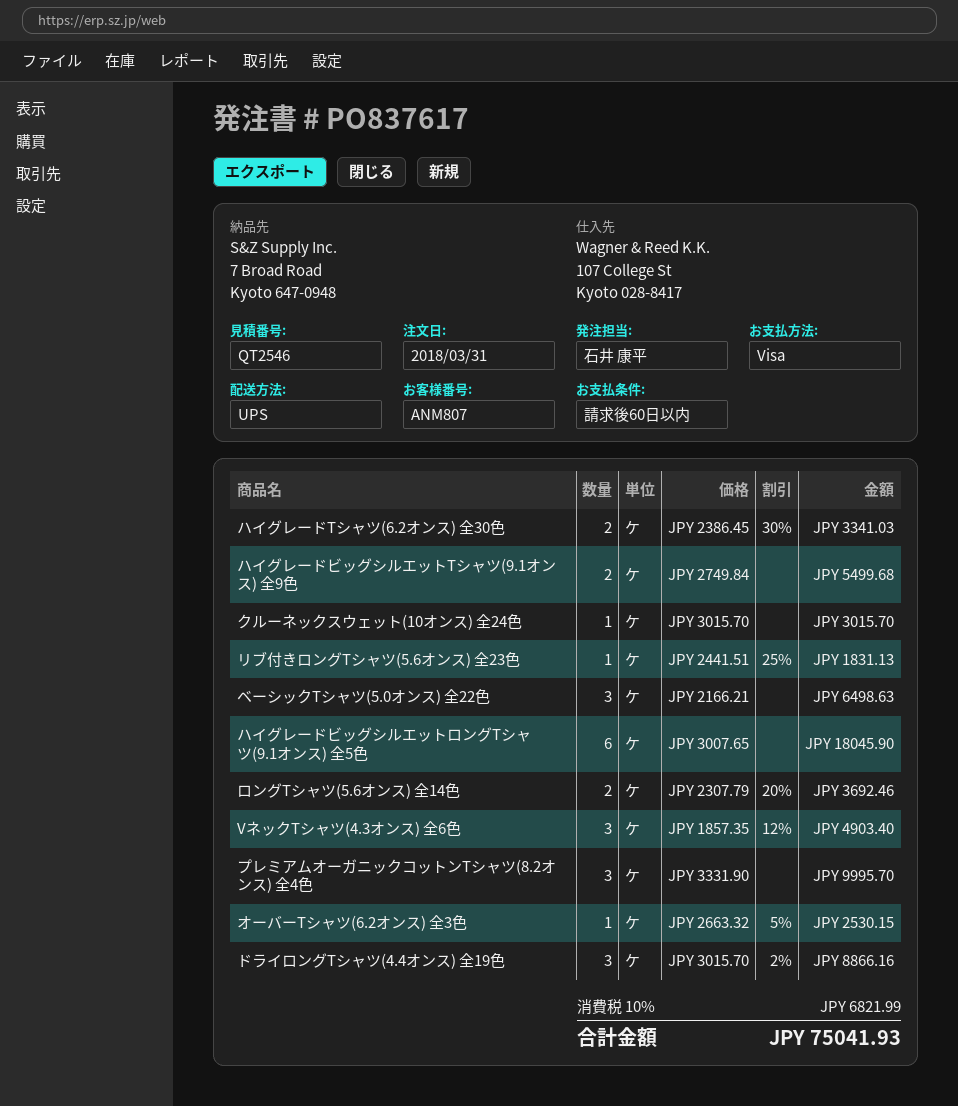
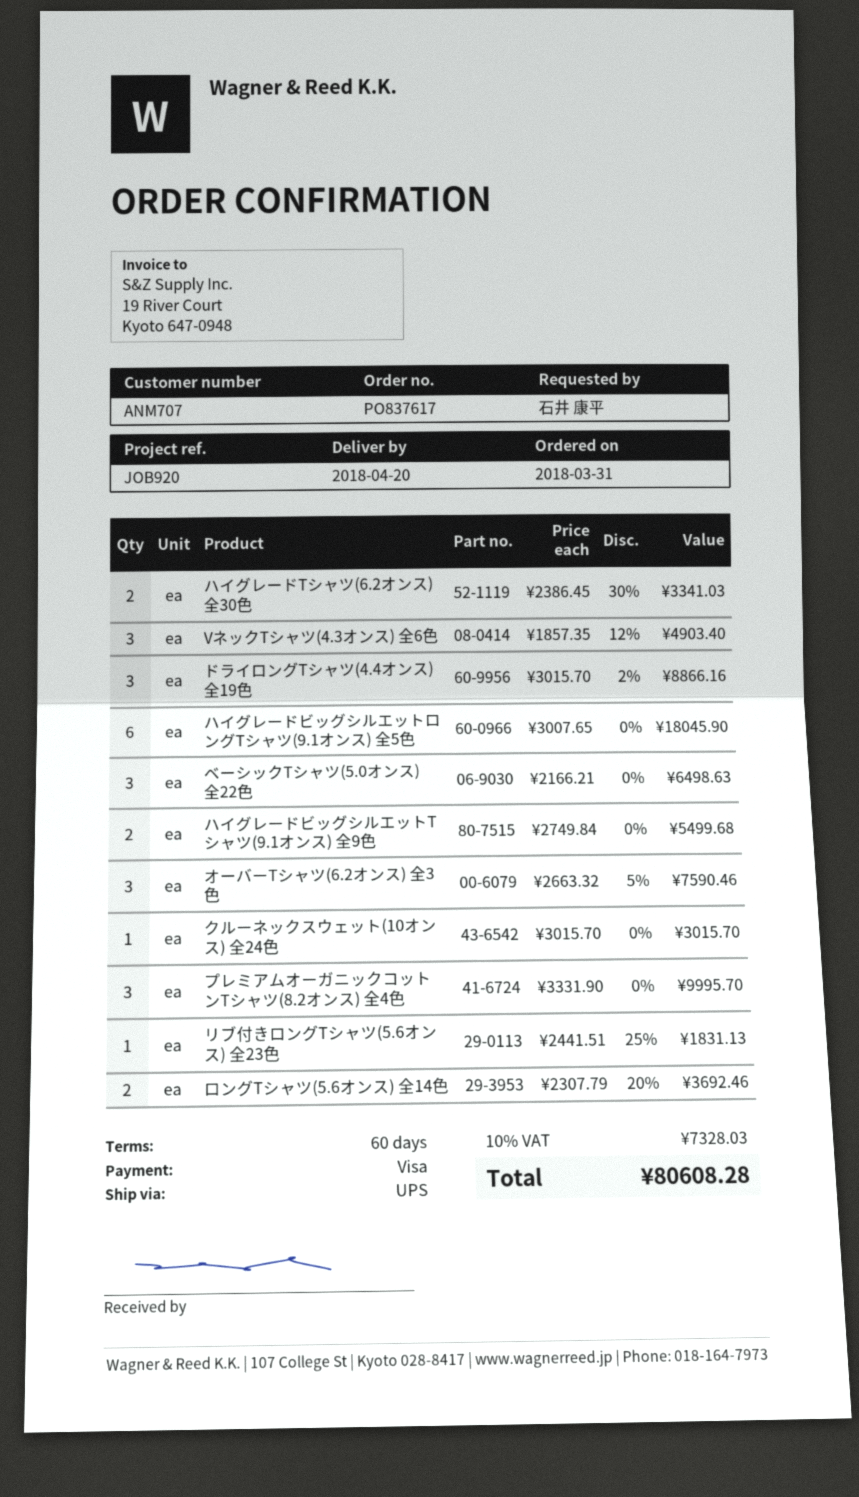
customer number: ANM807 -> ANM707
オーバーTシャツ(6.2オンス) 全3色: 1 x 2663.32 - 5% = 2530.15 -> 3 x 2663.32 - 5% = 7590.46
tax: 10% = 6821.99 -> 10% = 7328.03
total: 75041.93 -> 80608.28

